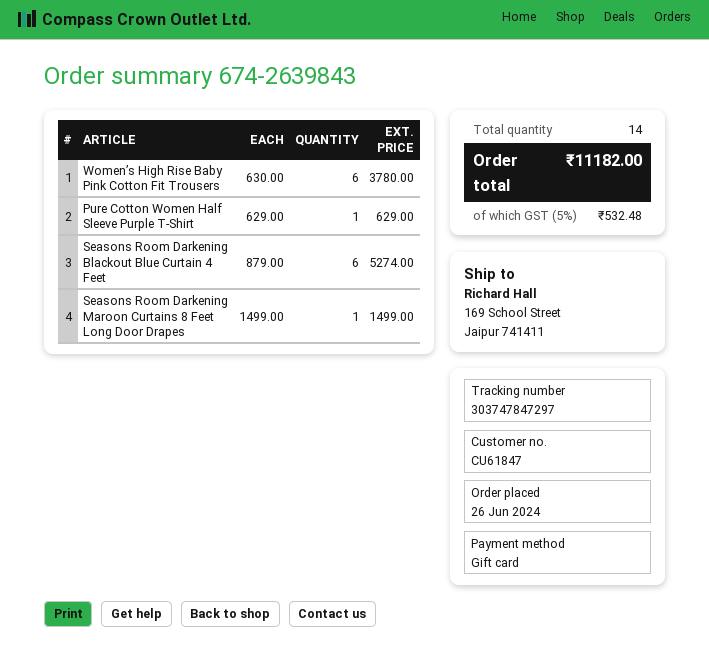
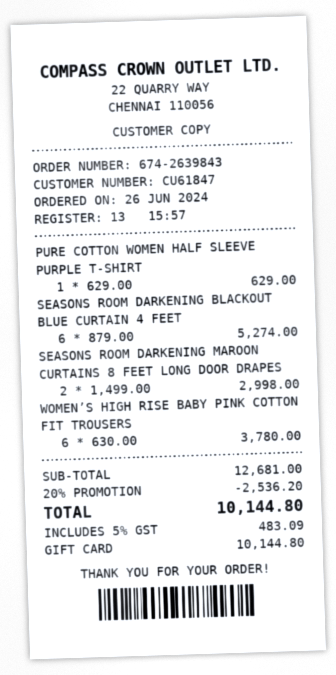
Seasons Room Darkening Maroon Curtains 8 Feet Long Door Drapes: 1 x 1499.00 = 1499.00 -> 2 x 1499.00 = 2998.00
discount: none -> 20% = 2536.20
tax: 5% = 532.48 -> 5% = 483.09
total: 11182.00 -> 10144.80

